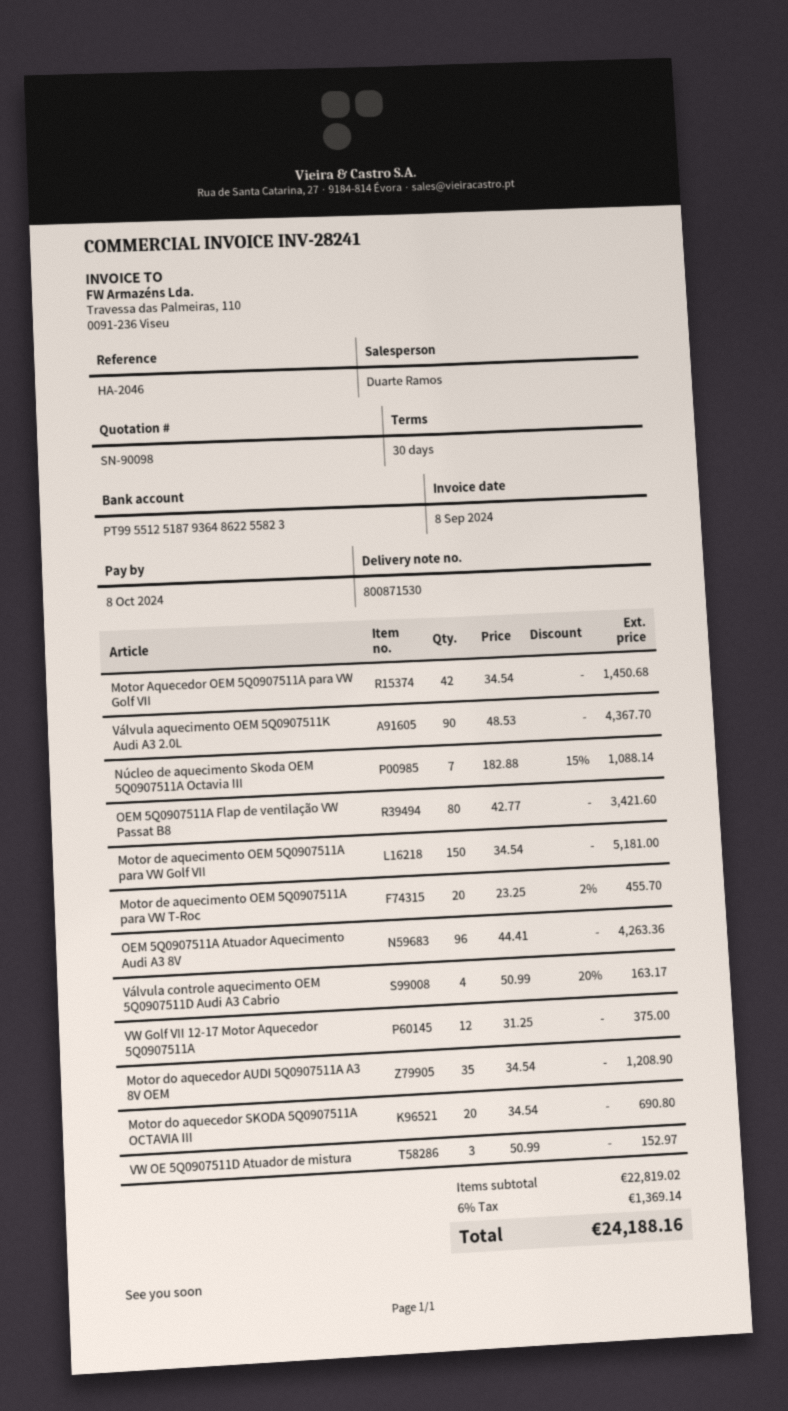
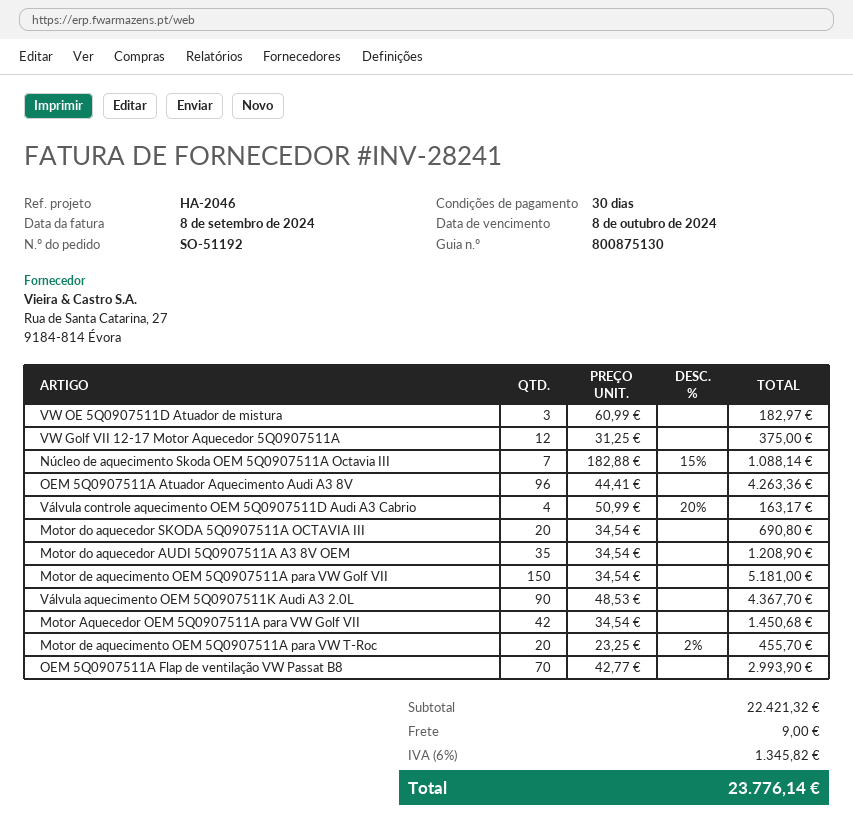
delivery note number: 800871530 -> 800875130
OEM 5Q0907511A Flap de ventilação VW Passat B8: 80 x 42.77 = 3421.60 -> 70 x 42.77 = 2993.90
VW OE 5Q0907511D Atuador de mistura: 3 x 50.99 = 152.97 -> 3 x 60.99 = 182.97
subtotal: 22819.02 -> 22421.32
shipping: none -> 9.00
tax: 6% = 1369.14 -> 6% = 1345.82
total: 24188.16 -> 23776.14

